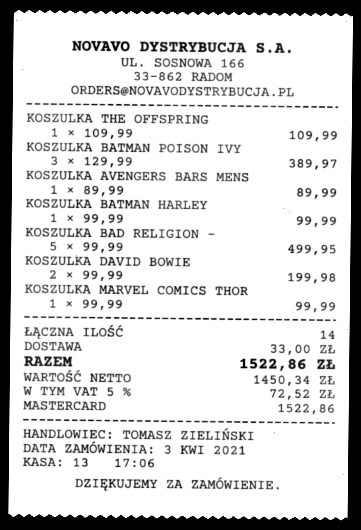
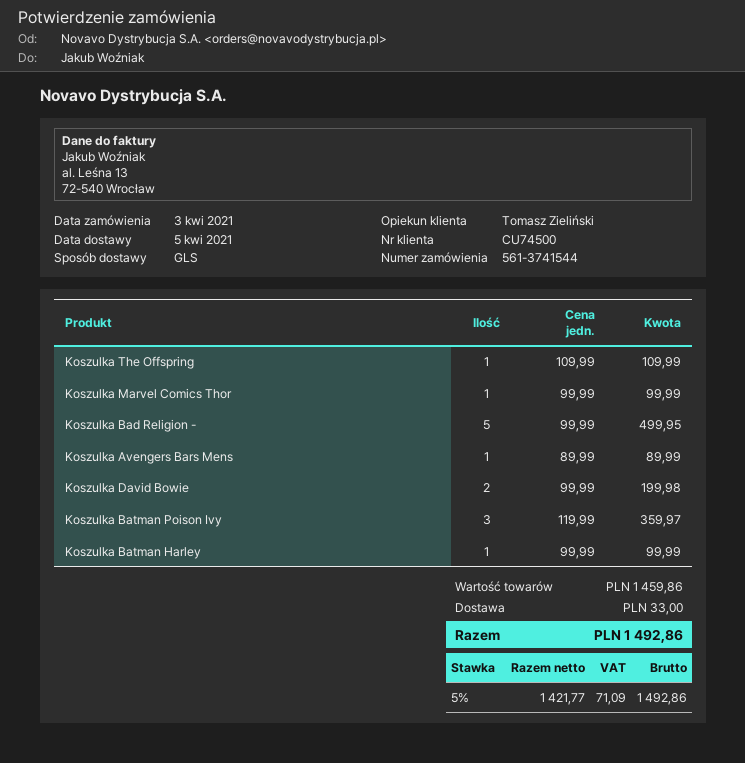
KOSZULKA BATMAN POISON IVY: 3 x 129.99 = 389.97 -> 3 x 119.99 = 359.97
net: 1450.34 -> 1421.77
tax: 5% = 72.52 -> 5% = 71.09
total: 1522.86 -> 1492.86

